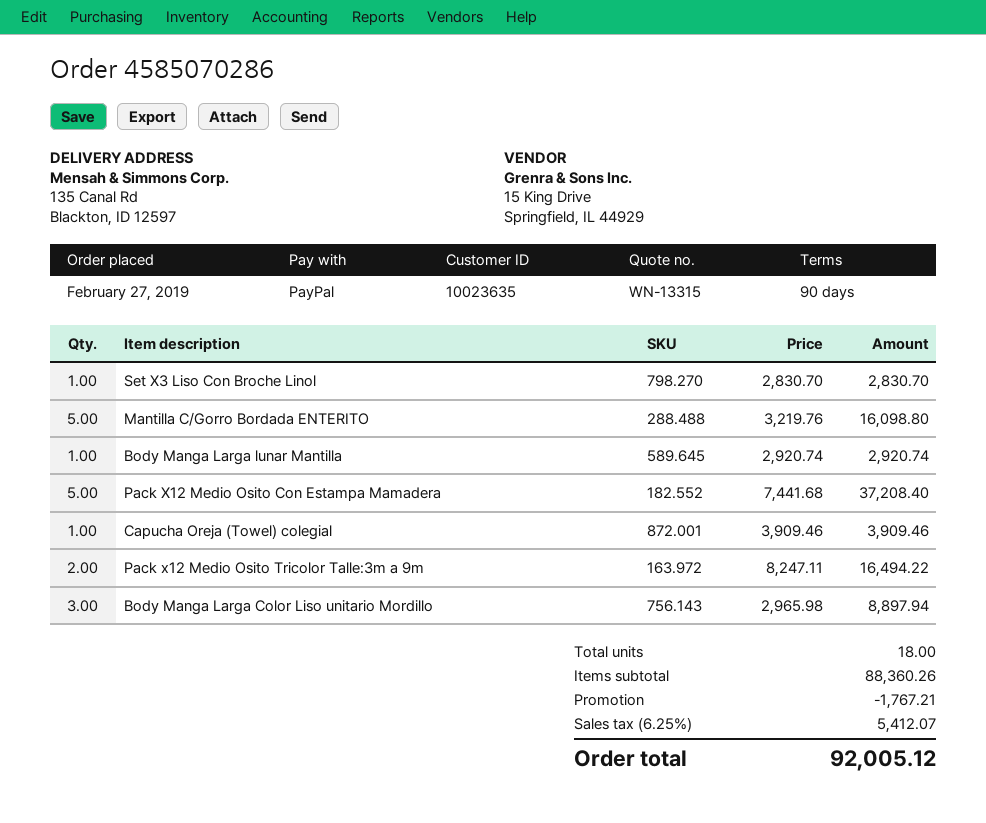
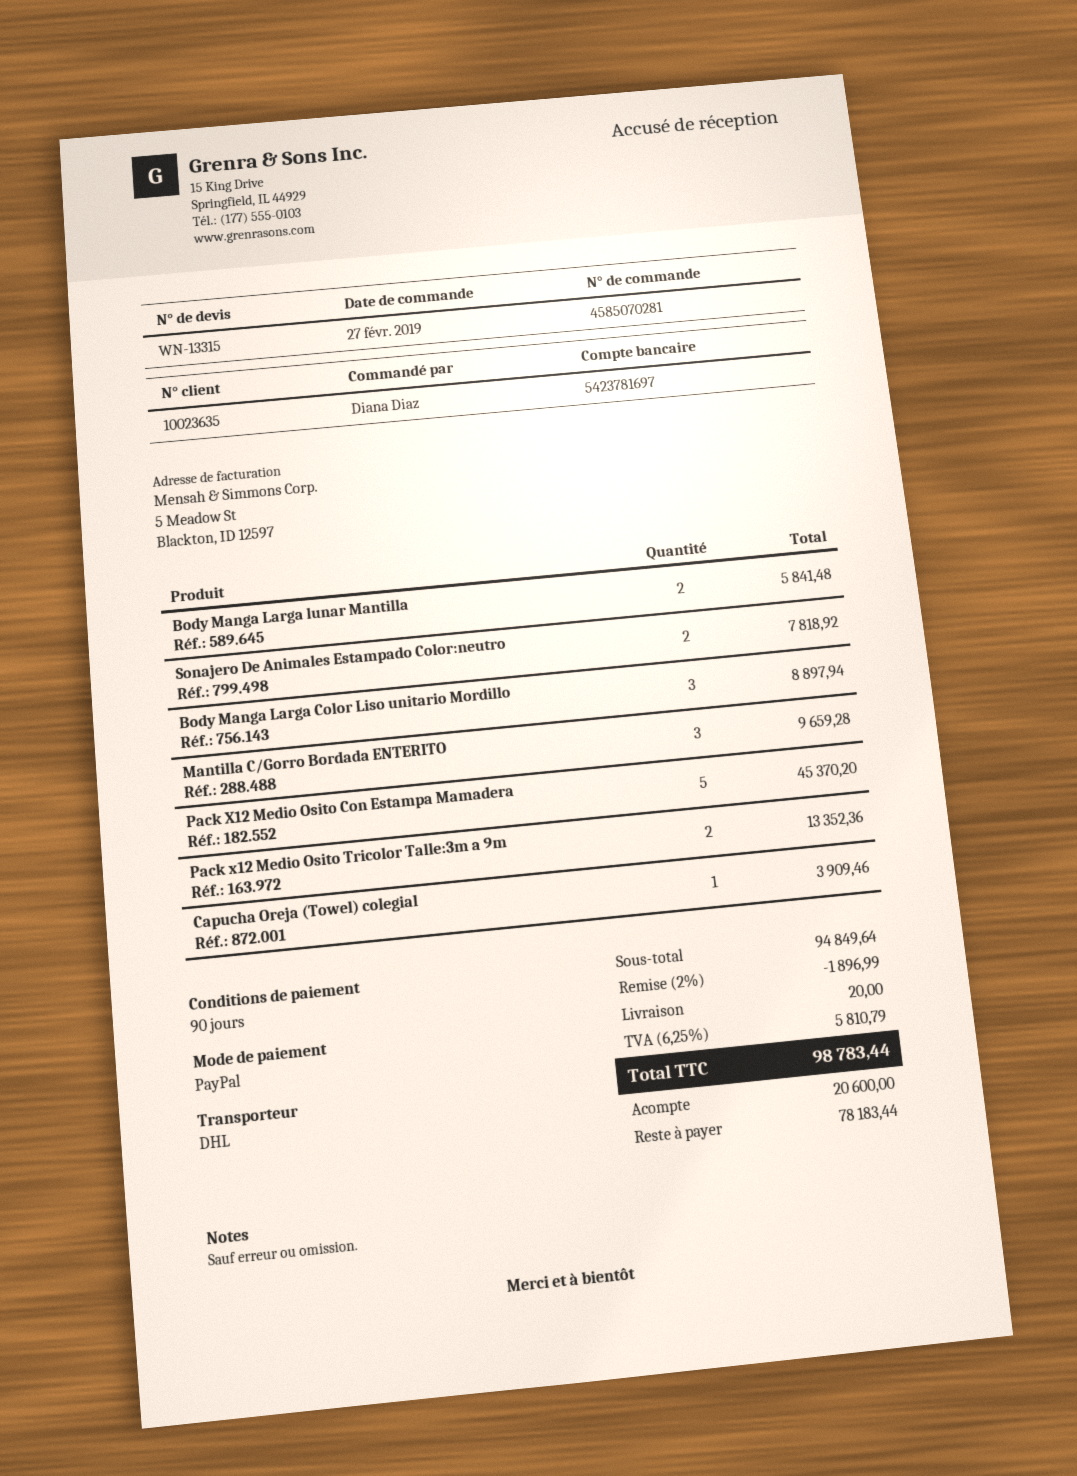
order number: 4585070286 -> 4585070281
Set X3 Liso Con Broche Linol: 1 for 2830.70 -> none
Mantilla C/Gorro Bordada ENTERITO: 5 for 16098.80 -> 3 for 9659.28
Body Manga Larga lunar Mantilla: 1 for 2920.74 -> 2 for 5841.48
Pack X12 Medio Osito Con Estampa Mamadera: 5 for 37208.40 -> 5 for 45370.20
Pack x12 Medio Osito Tricolor Talle:3m a 9m: 2 for 16494.22 -> 2 for 13352.36
Sonajero De Animales Estampado Color:neutro: none -> 2 for 7818.92
subtotal: 88360.26 -> 94849.64
discount: 1767.21 -> 1896.99
shipping: none -> 20.00
tax: 6.25% = 5412.07 -> 6.25% = 5810.79
total: 92005.12 -> 98783.44

